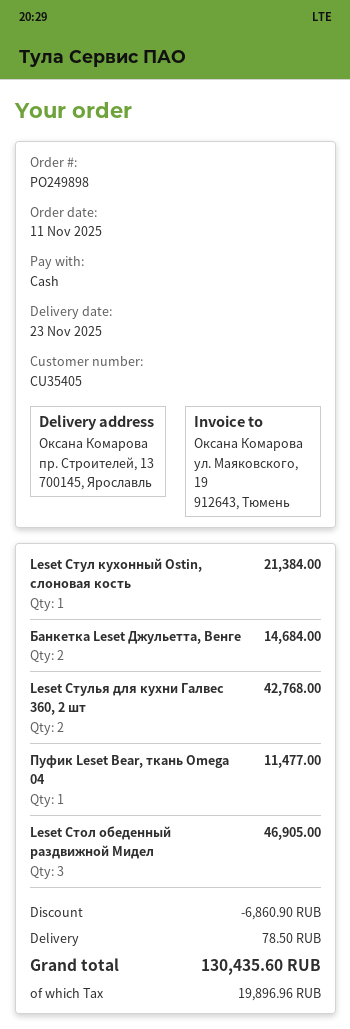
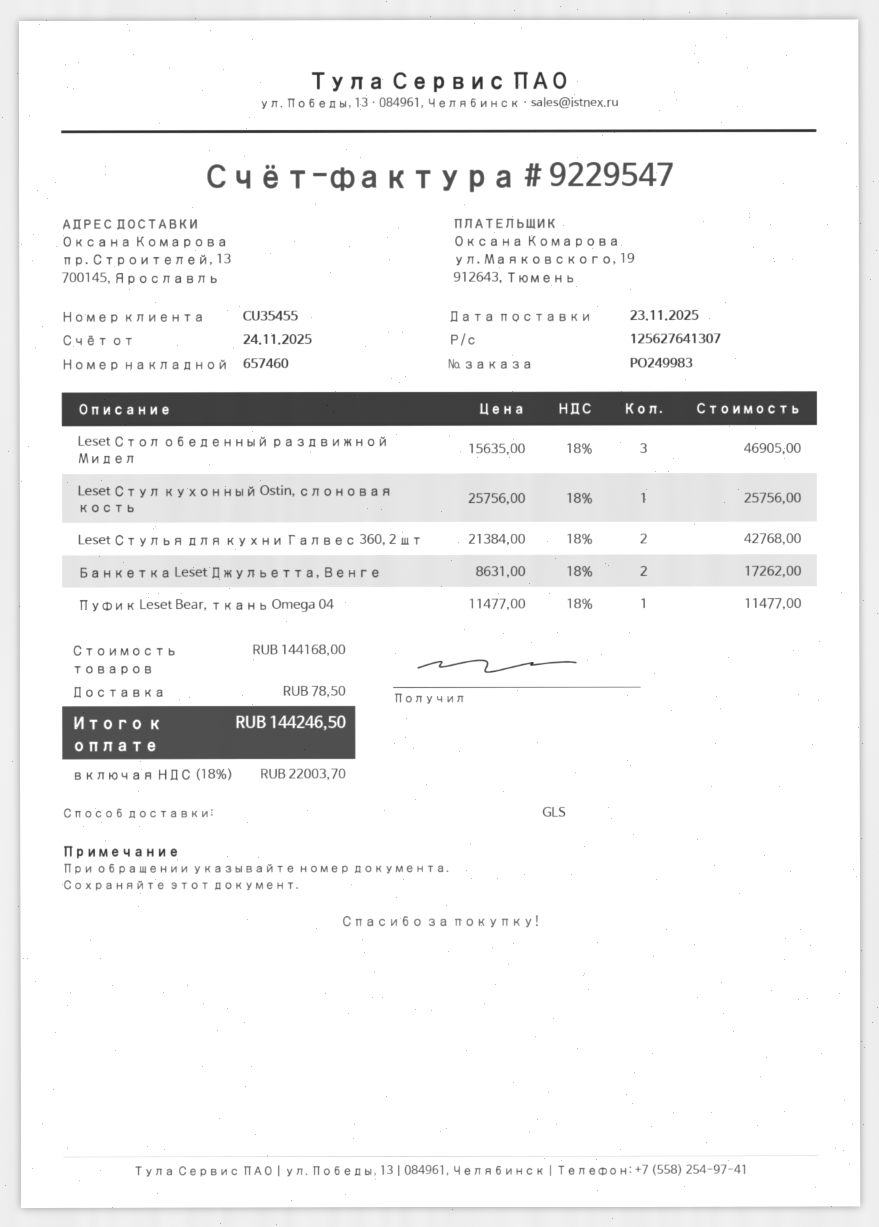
order number: PO249898 -> PO249983
customer number: CU35405 -> CU35455
Leset Стул кухонный Ostin, слоновая кость: 1 for 21384.00 -> 1 for 25756.00
Банкетка Leset Джульетта, Венге: 2 for 14684.00 -> 2 for 17262.00
discount: 6860.90 -> none
tax: 19896.96 -> 22003.70
total: 130435.60 -> 144246.50

